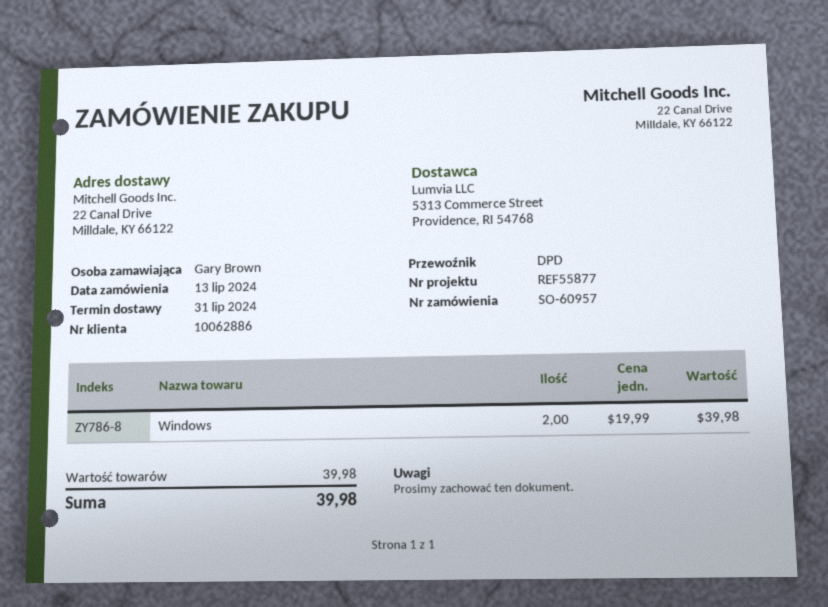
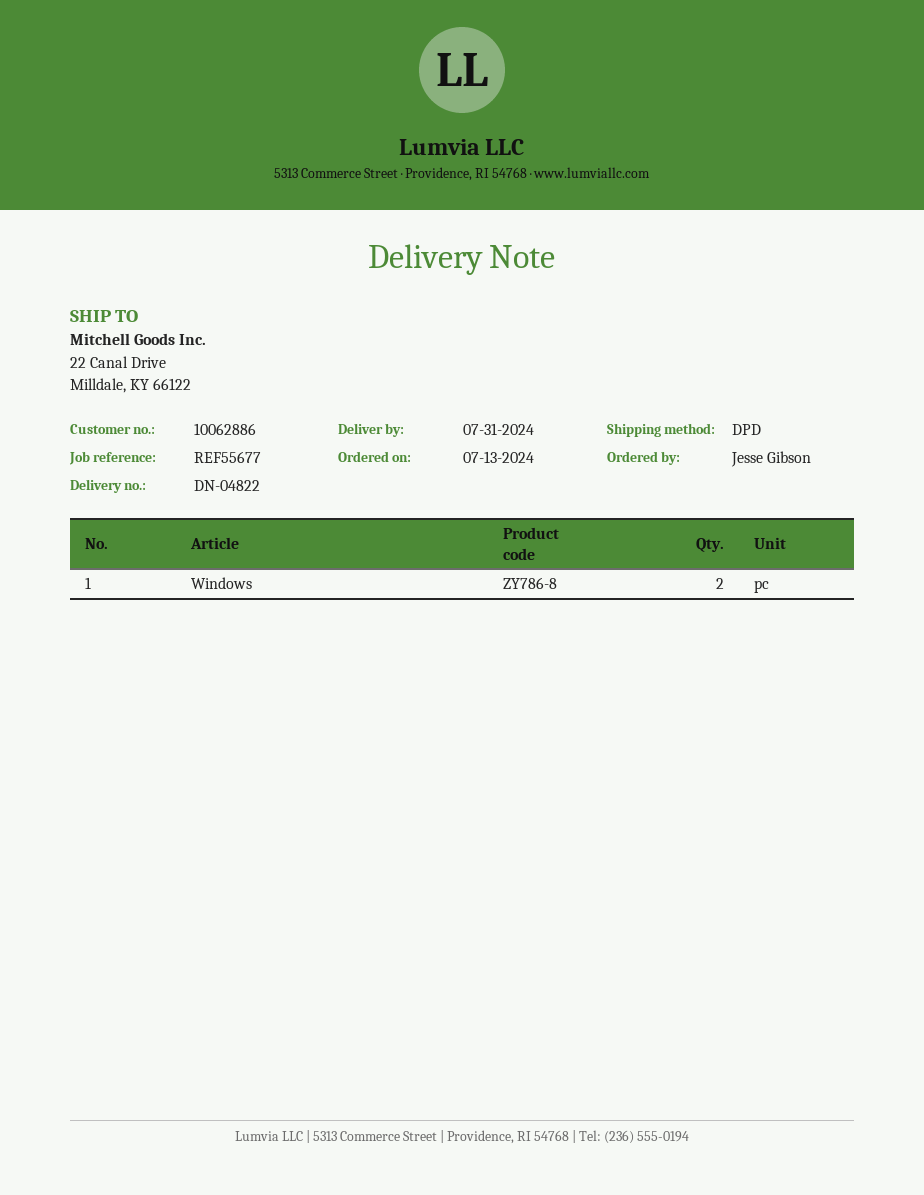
reference: REF55877 -> REF55677
ordered by: Gary Brown -> Jesse Gibson

